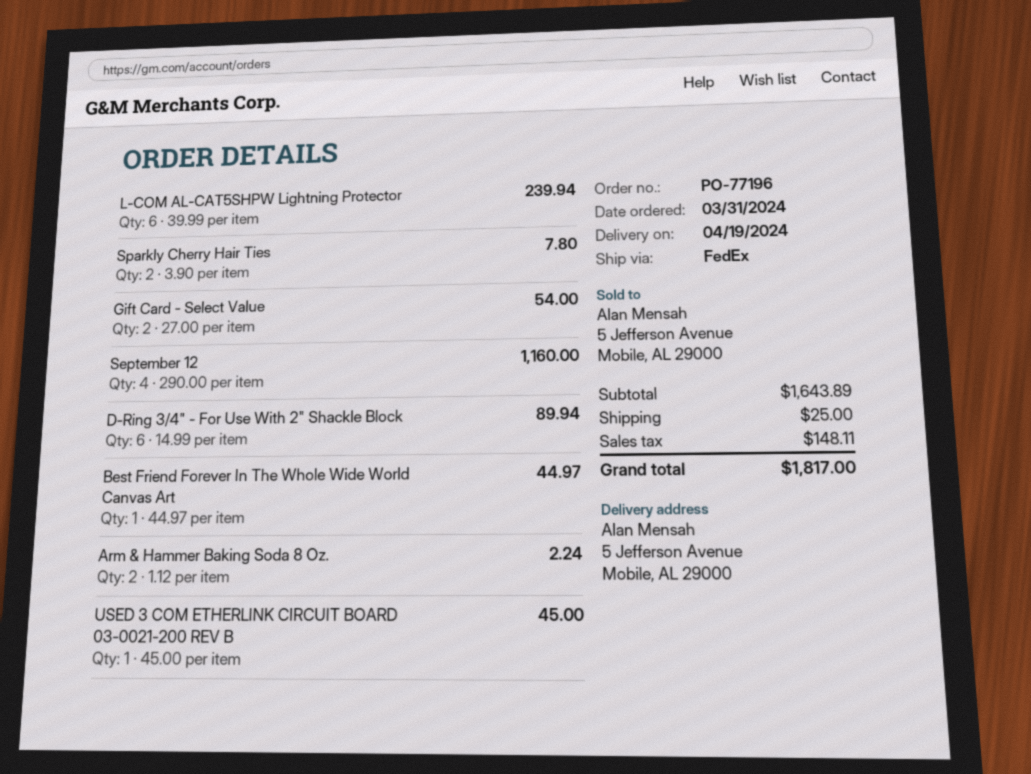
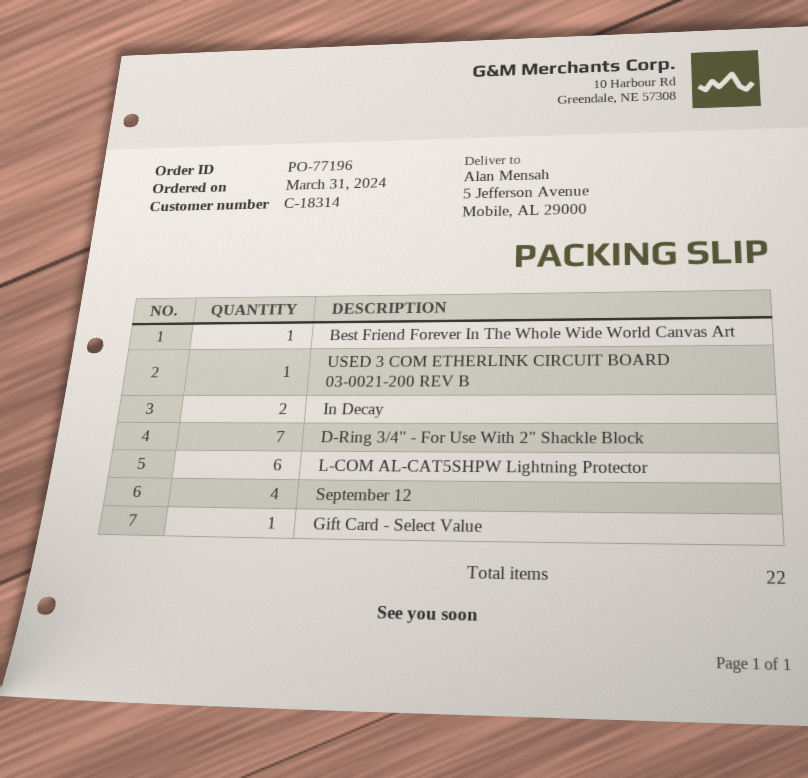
Sparkly Cherry Hair Ties: 2 -> none
Gift Card - Select Value: 2 -> 1
D-Ring 3/4" - For Use With 2" Shackle Block: 6 -> 7
Arm & Hammer Baking Soda 8 Oz.: 2 -> none
In Decay: none -> 2

